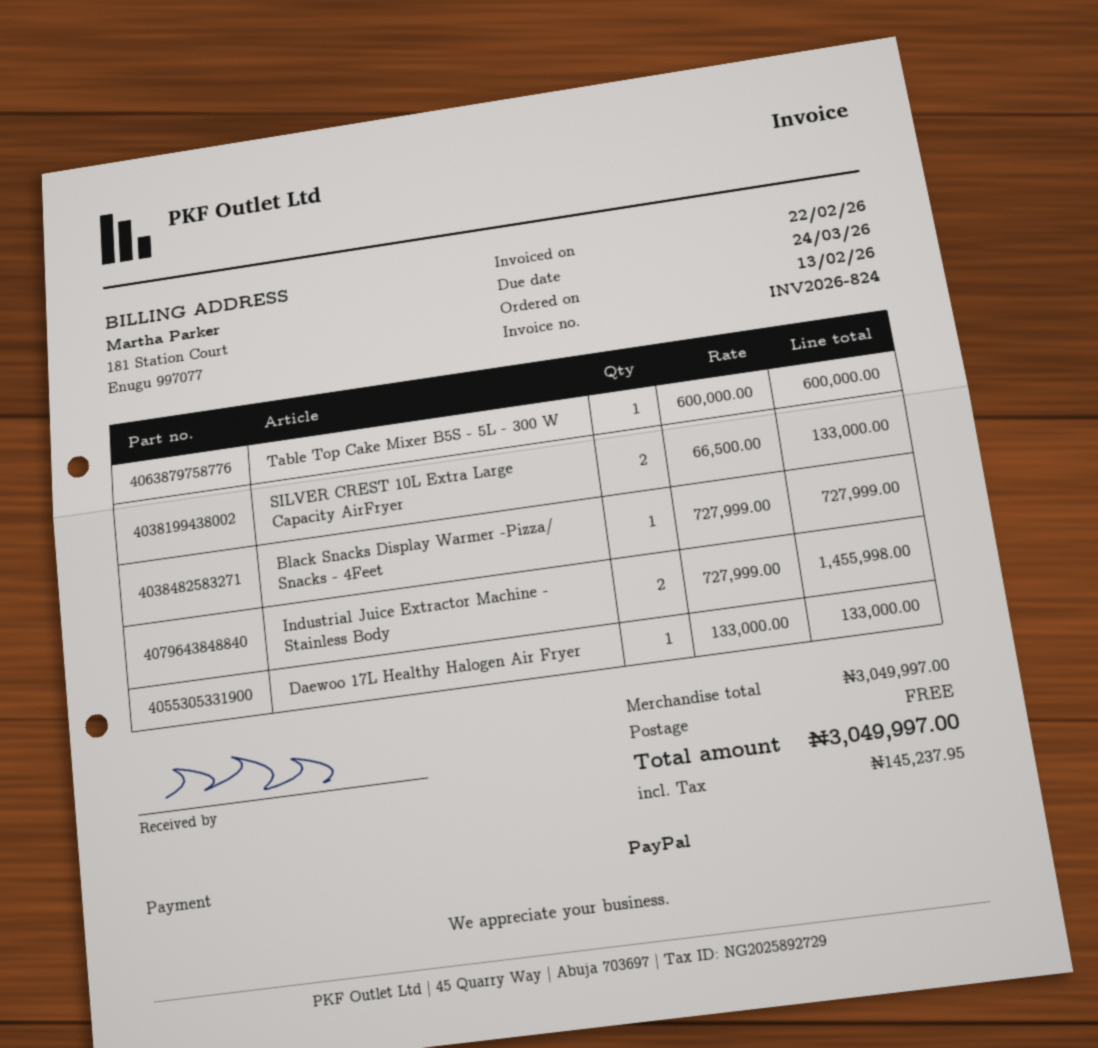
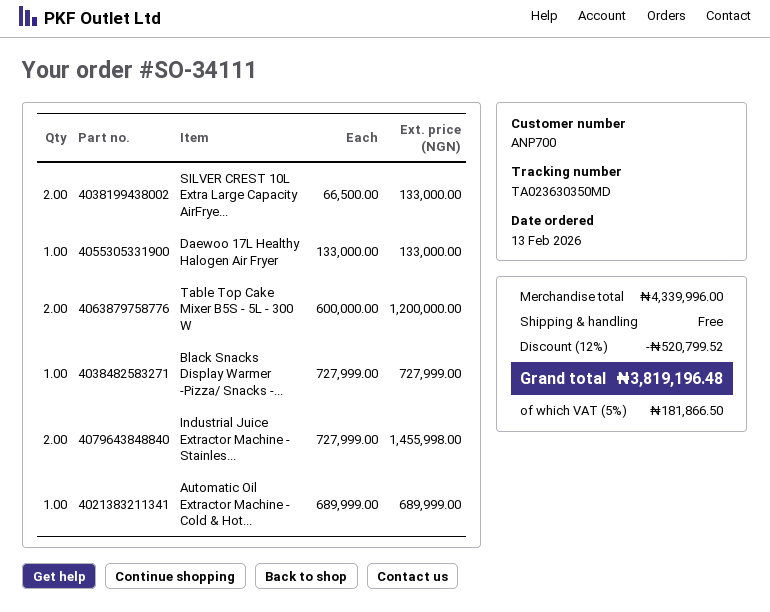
Table Top Cake Mixer B5S - 5L - 300 W: 1 x 600000.00 = 600000.00 -> 2 x 600000.00 = 1200000.00
Automatic Oil Extractor Machine - Cold & Hot...: none -> 1 x 689999.00 = 689999.00
subtotal: 3049997.00 -> 4339996.00
discount: none -> 12% = 520799.52
tax: 145237.95 -> 181866.50
total: 3049997.00 -> 3819196.48

